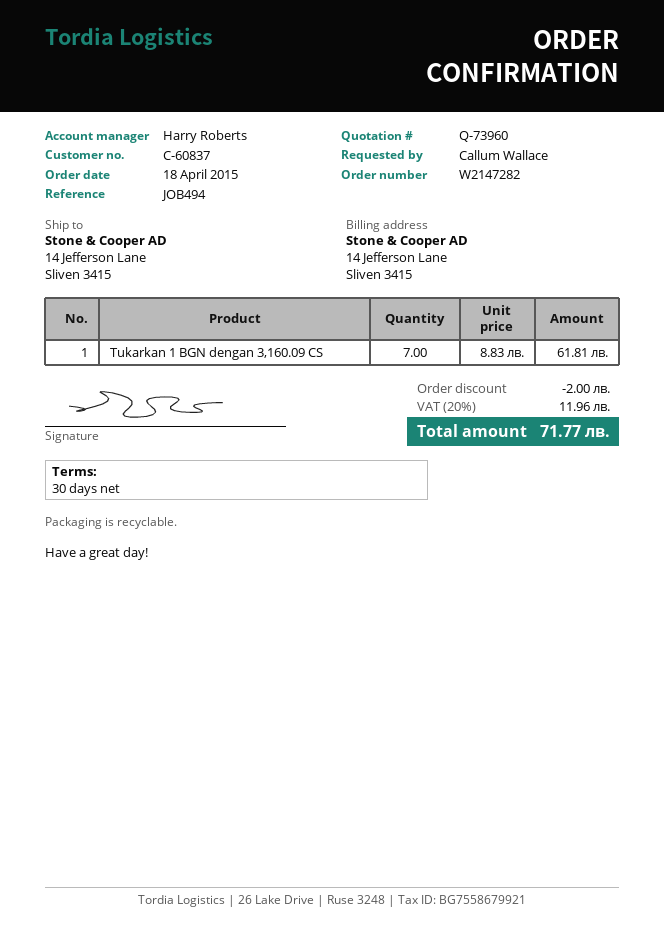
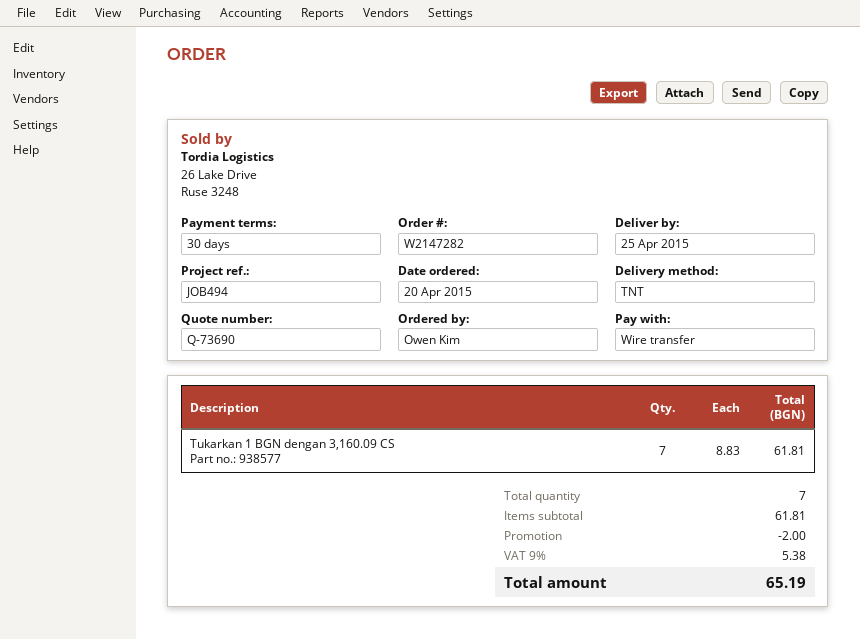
quote number: Q-73960 -> Q-73690
order date: 2015-04-18 -> 2015-04-20
ordered by: Callum Wallace -> Owen Kim
tax: 20% = 11.96 -> 9% = 5.38
total: 71.77 -> 65.19

